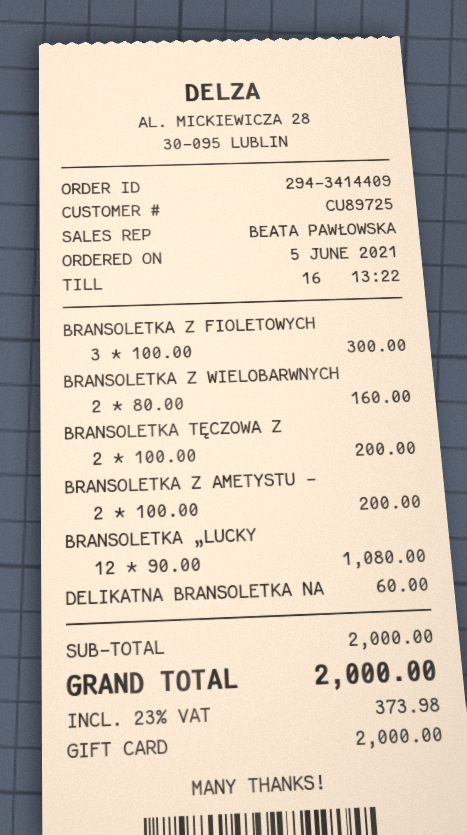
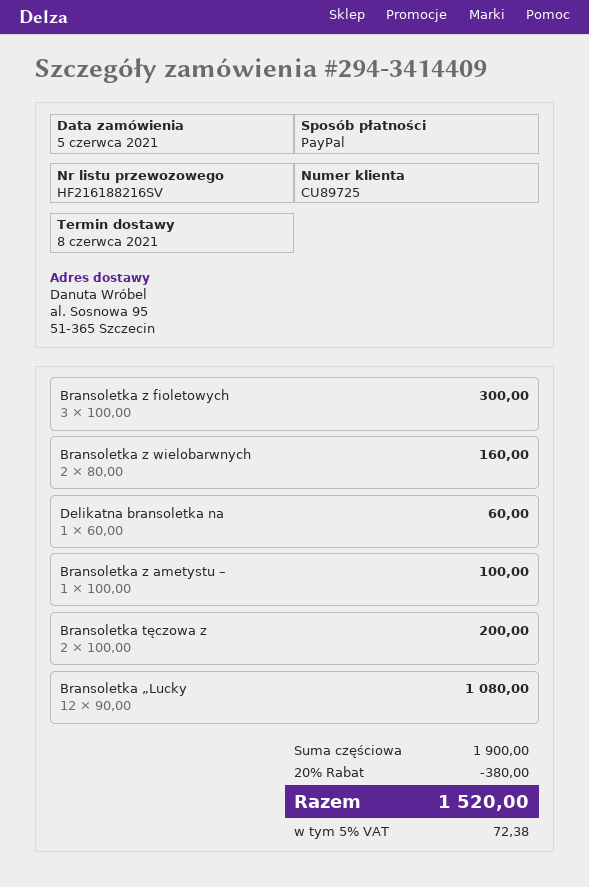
payment method: gift card -> PayPal
BRANSOLETKA Z AMETYSTU –: 2 x 100.00 = 200.00 -> 1 x 100.00 = 100.00
subtotal: 2000.00 -> 1900.00
discount: none -> 20% = 380.00
tax: 23% = 373.98 -> 5% = 72.38
total: 2000.00 -> 1520.00

